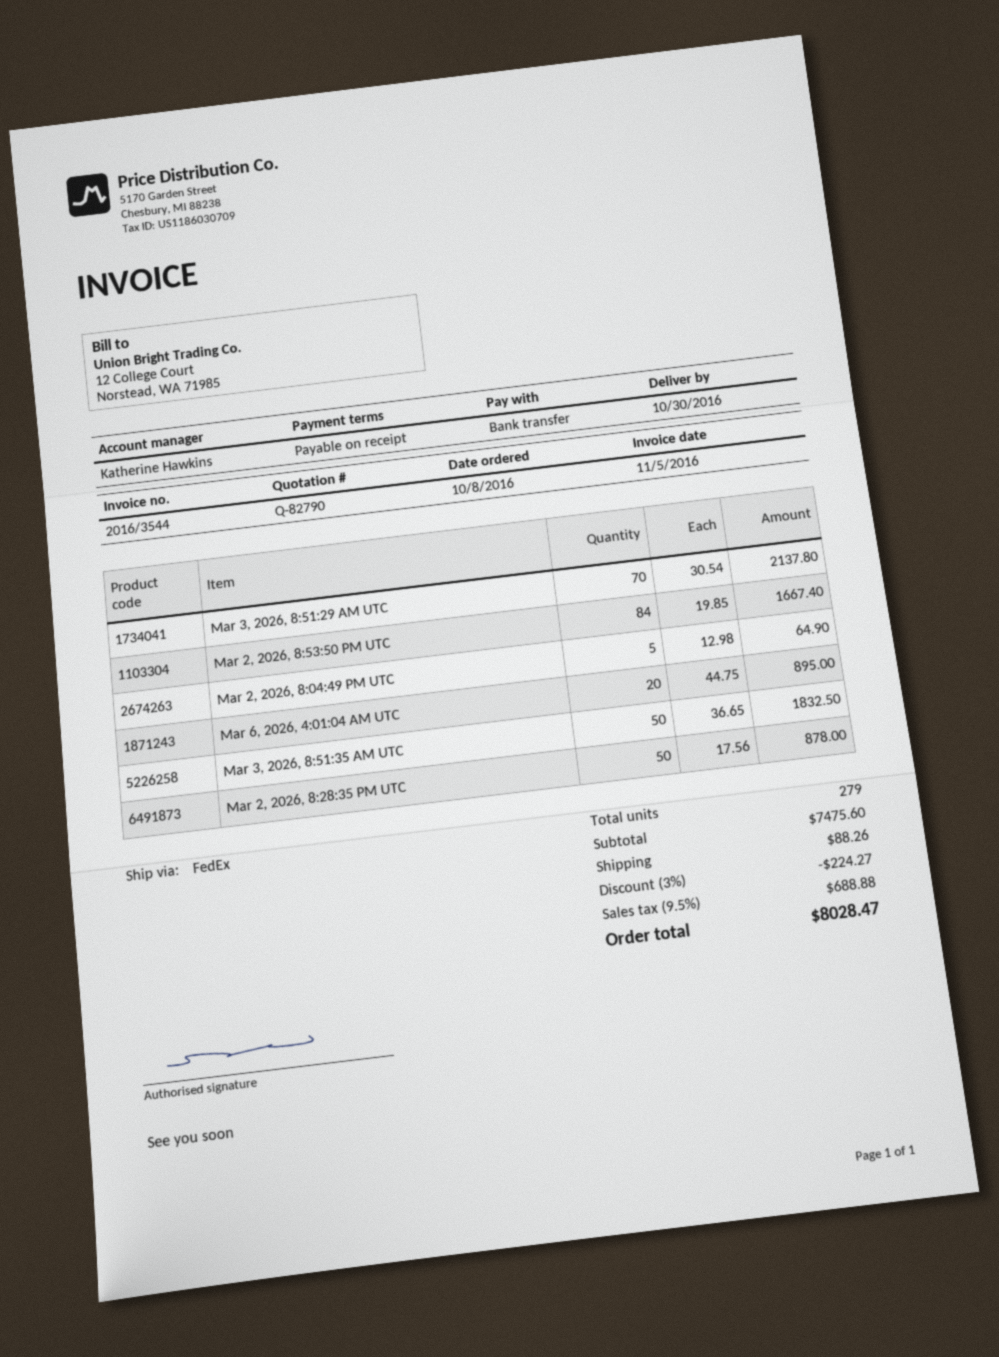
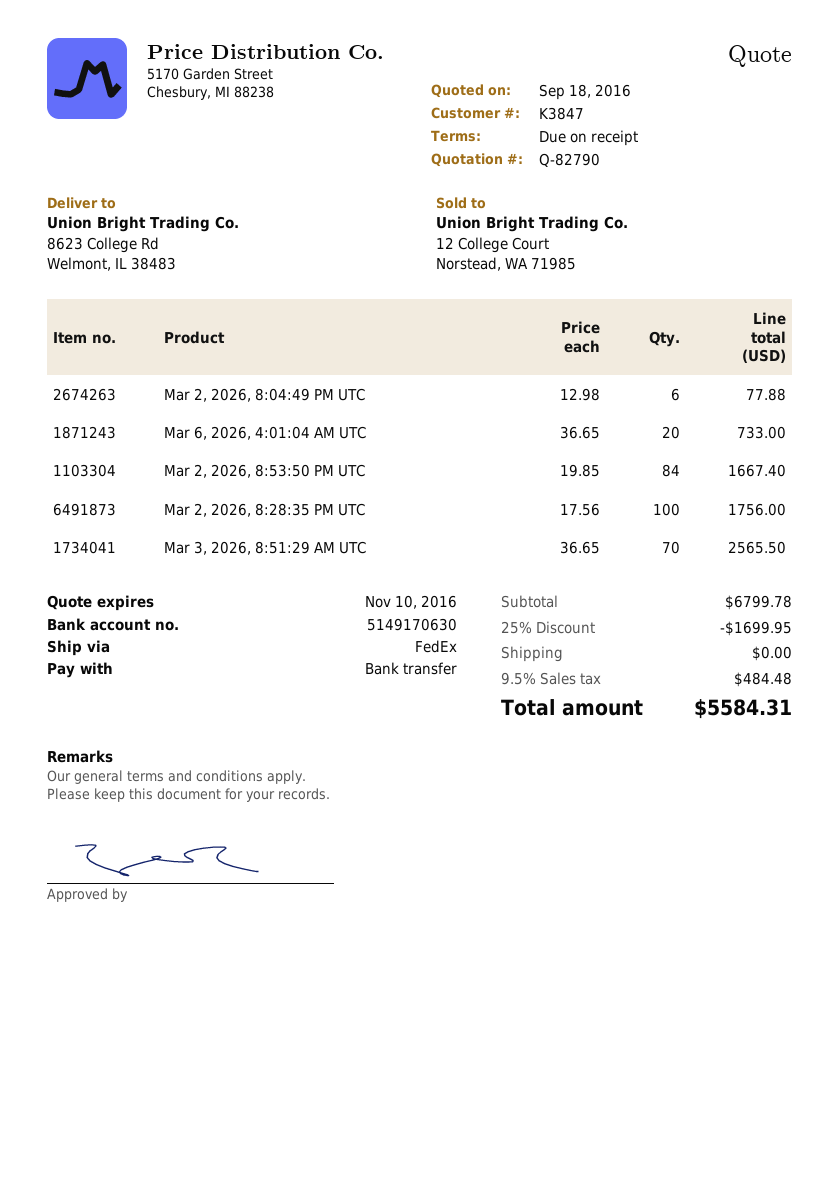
Mar 3, 2026, 8:51:29 AM UTC: 70 x 30.54 = 2137.80 -> 70 x 36.65 = 2565.50
Mar 2, 2026, 8:04:49 PM UTC: 5 x 12.98 = 64.90 -> 6 x 12.98 = 77.88
Mar 6, 2026, 4:01:04 AM UTC: 20 x 44.75 = 895.00 -> 20 x 36.65 = 733.00
Mar 3, 2026, 8:51:35 AM UTC: 50 x 36.65 = 1832.50 -> none
Mar 2, 2026, 8:28:35 PM UTC: 50 x 17.56 = 878.00 -> 100 x 17.56 = 1756.00
subtotal: 7475.60 -> 6799.78
discount: 3% = 224.27 -> 25% = 1699.95
shipping: 88.26 -> 0.00
tax: 9.5% = 688.88 -> 9.5% = 484.48
total: 8028.47 -> 5584.31

